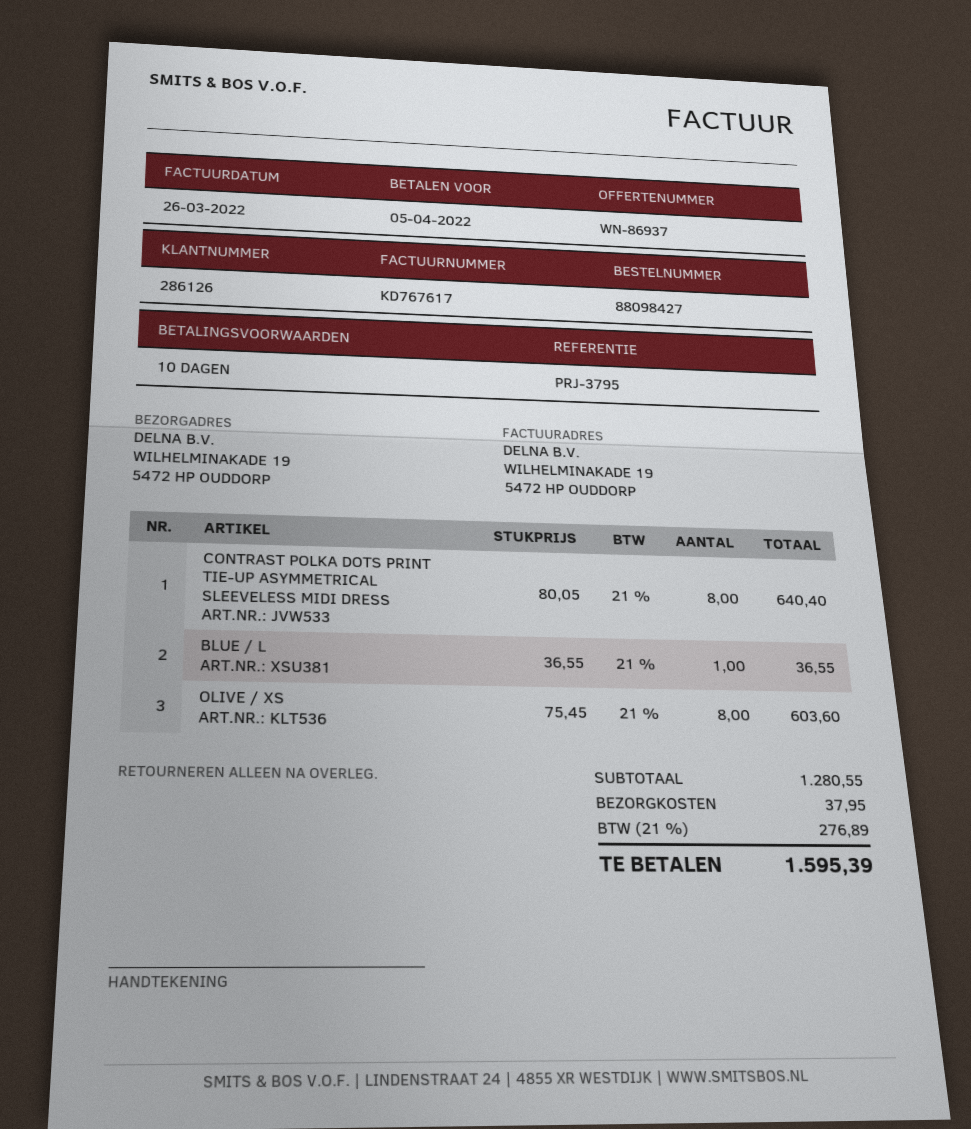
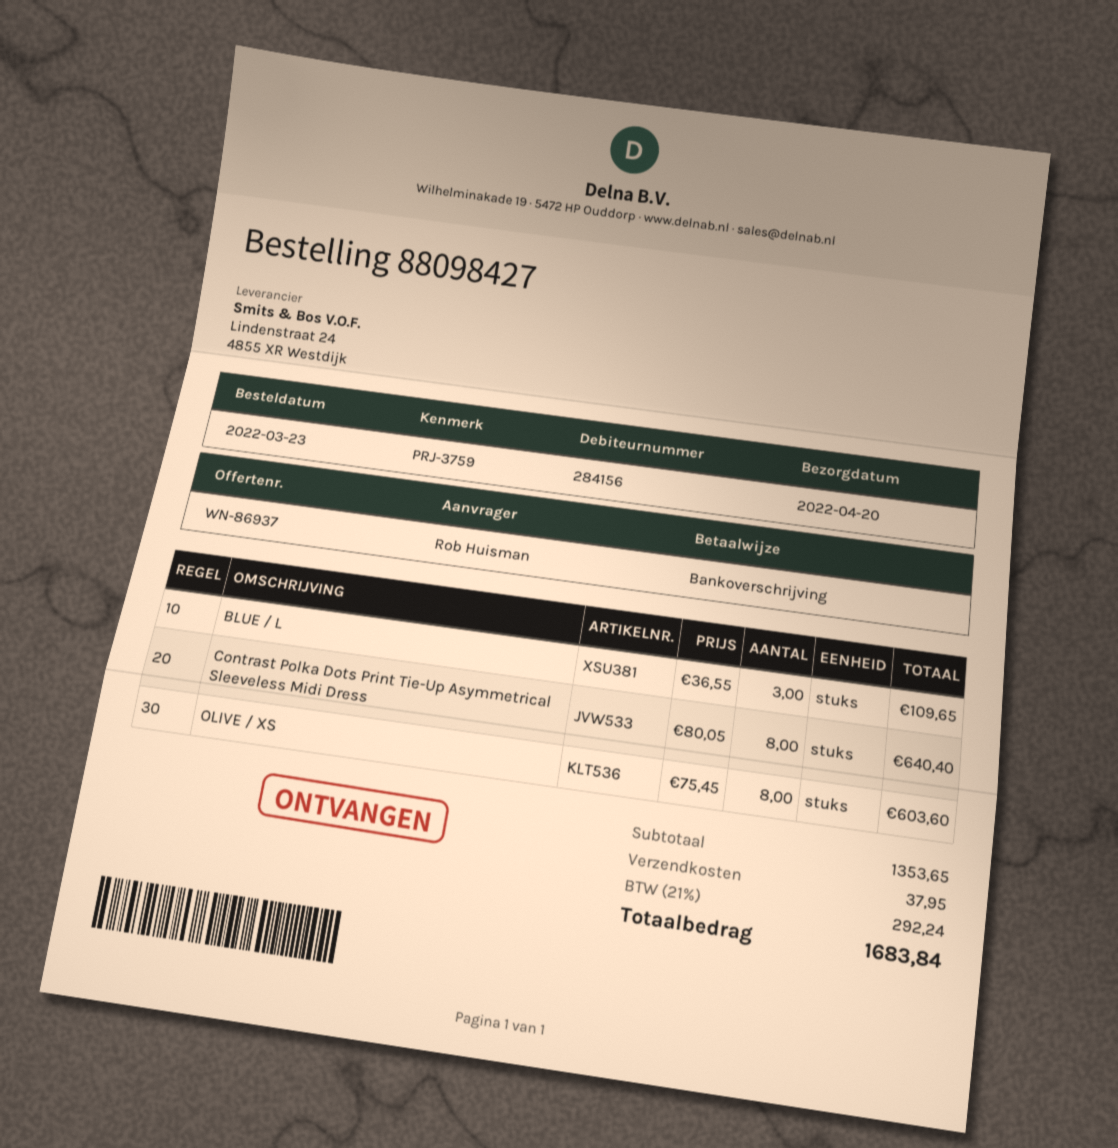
customer number: 286126 -> 284156
reference: PRJ-3795 -> PRJ-3759
BLUE / L: 1 x 36.55 = 36.55 -> 3 x 36.55 = 109.65
subtotal: 1280.55 -> 1353.65
tax: 21% = 276.89 -> 21% = 292.24
total: 1595.39 -> 1683.84

